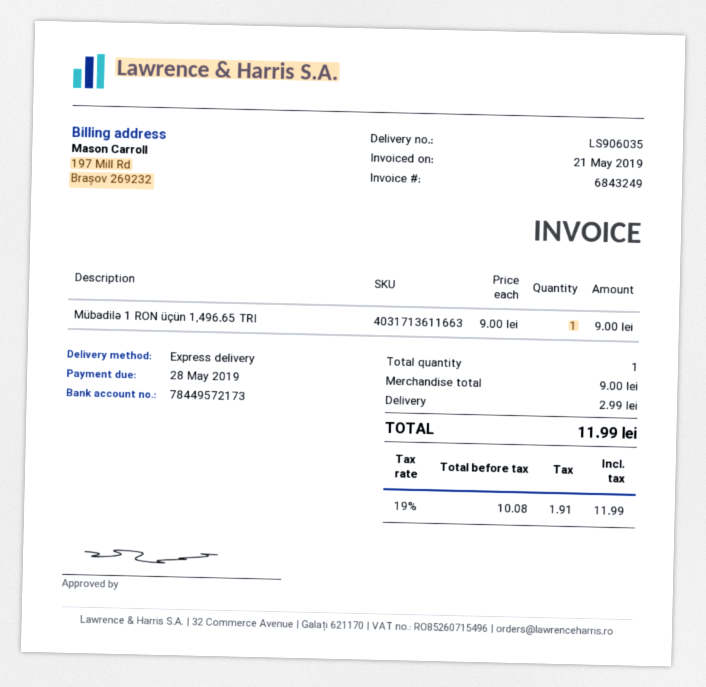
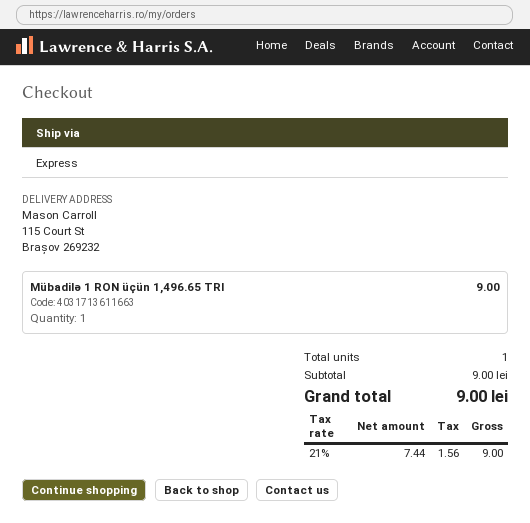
shipping: 2.99 -> none
net: 10.08 -> 7.44
tax: 19% = 1.91 -> 21% = 1.56
total: 11.99 -> 9.00

